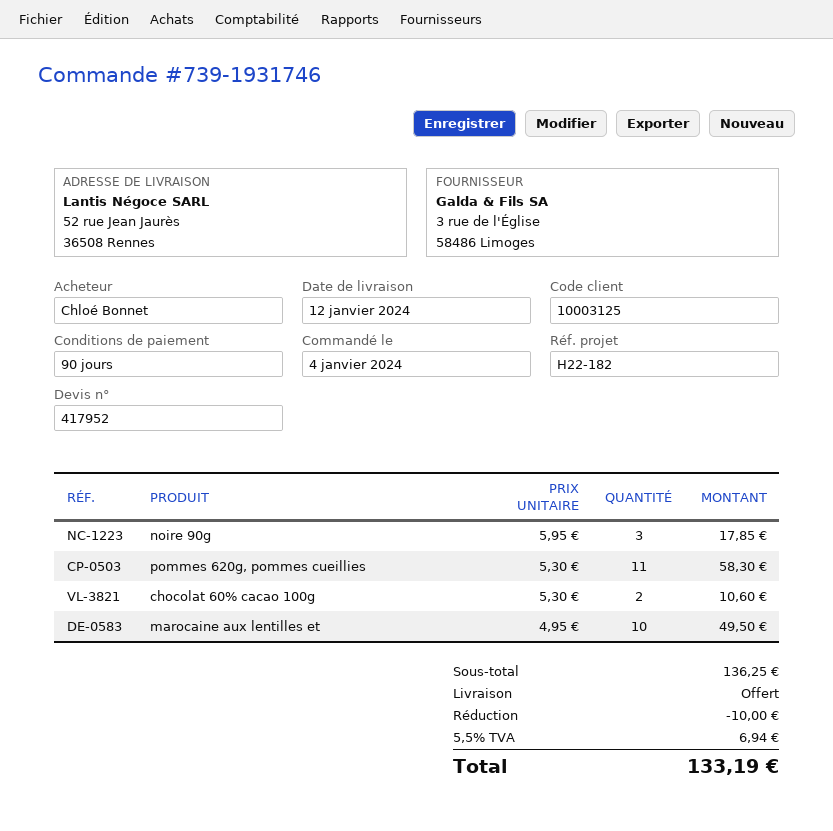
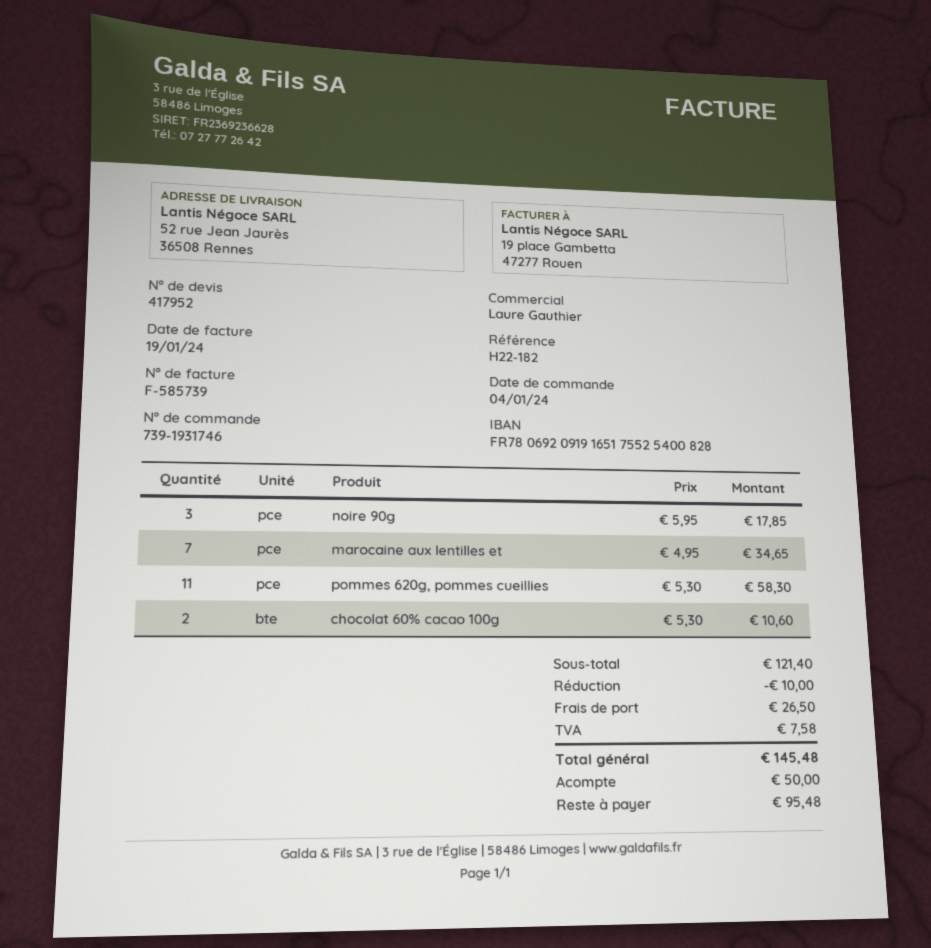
marocaine aux lentilles et: 10 x 4.95 = 49.50 -> 7 x 4.95 = 34.65
subtotal: 136.25 -> 121.40
shipping: 0.00 -> 26.50
tax: 6.94 -> 7.58
total: 133.19 -> 145.48

